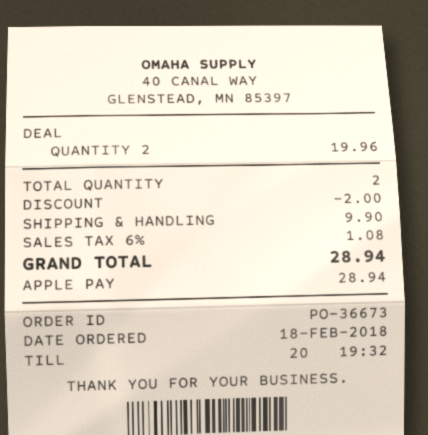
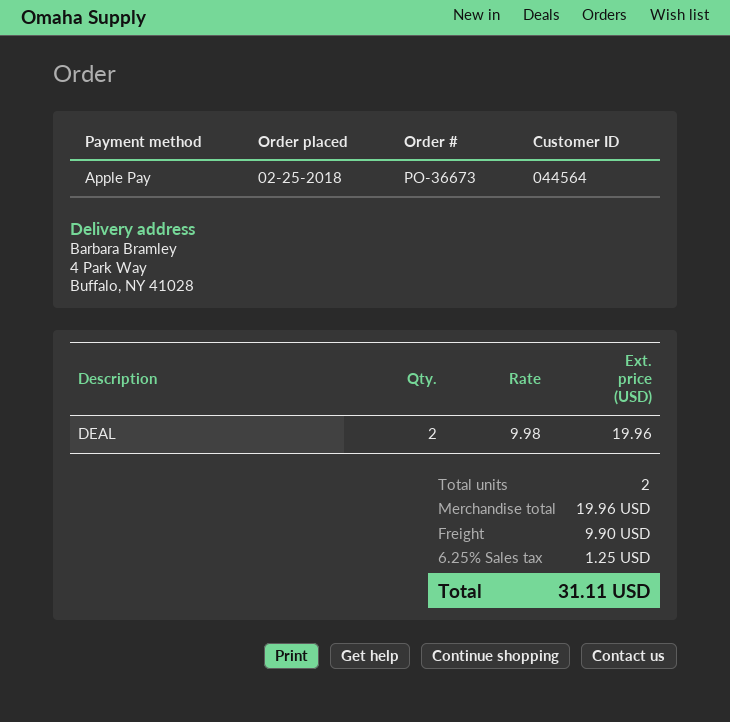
order date: 2018-02-18 -> 2018-02-25
discount: 2.00 -> none
tax: 6% = 1.08 -> 6.25% = 1.25
total: 28.94 -> 31.11

